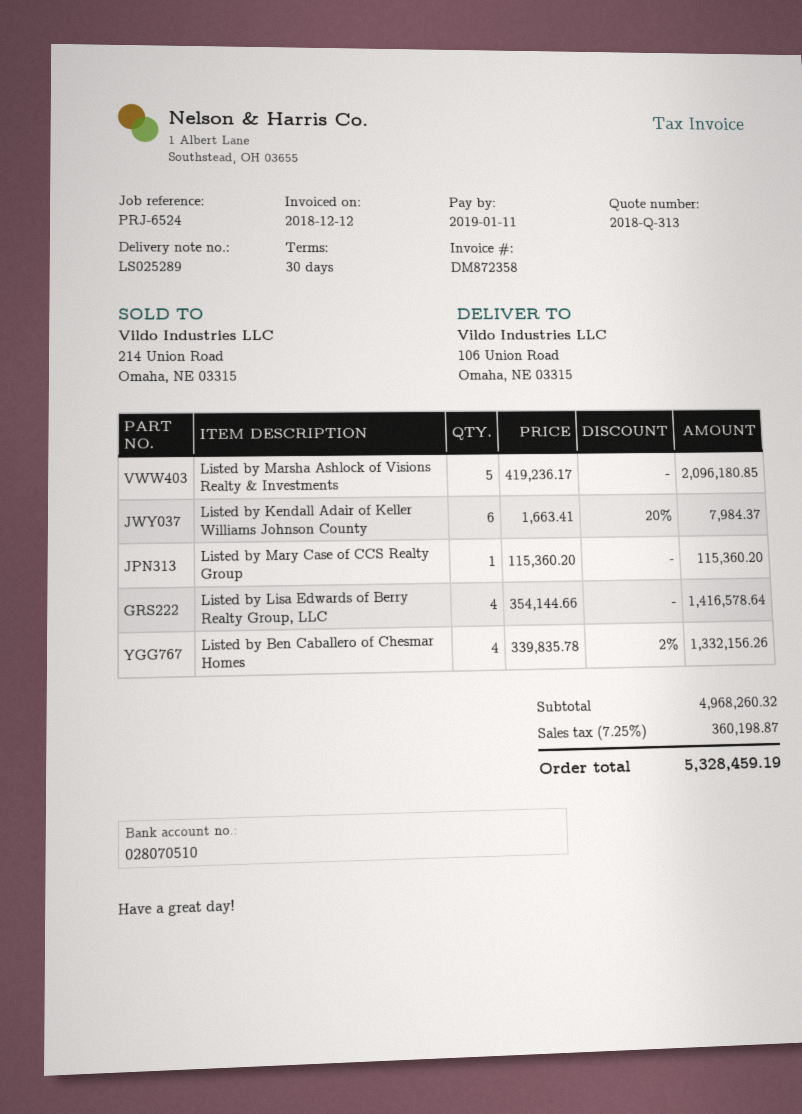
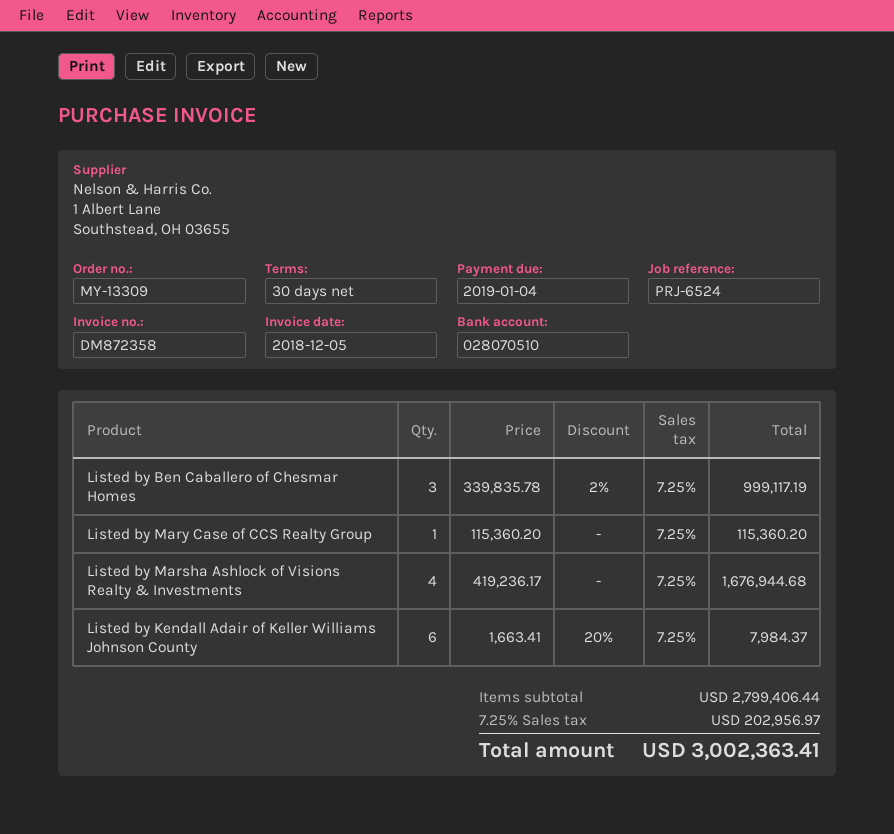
invoice date: 2018-12-12 -> 2018-12-05
due date: 2019-01-11 -> 2019-01-04
Listed by Marsha Ashlock of Visions Realty & Investments: 5 x 419236.17 = 2096180.85 -> 4 x 419236.17 = 1676944.68
Listed by Lisa Edwards of Berry Realty Group, LLC: 4 x 354144.66 = 1416578.64 -> none
Listed by Ben Caballero of Chesmar Homes: 4 x 339835.78 - 2% = 1332156.26 -> 3 x 339835.78 - 2% = 999117.19
subtotal: 4968260.32 -> 2799406.44
tax: 7.25% = 360198.87 -> 7.25% = 202956.97
total: 5328459.19 -> 3002363.41

